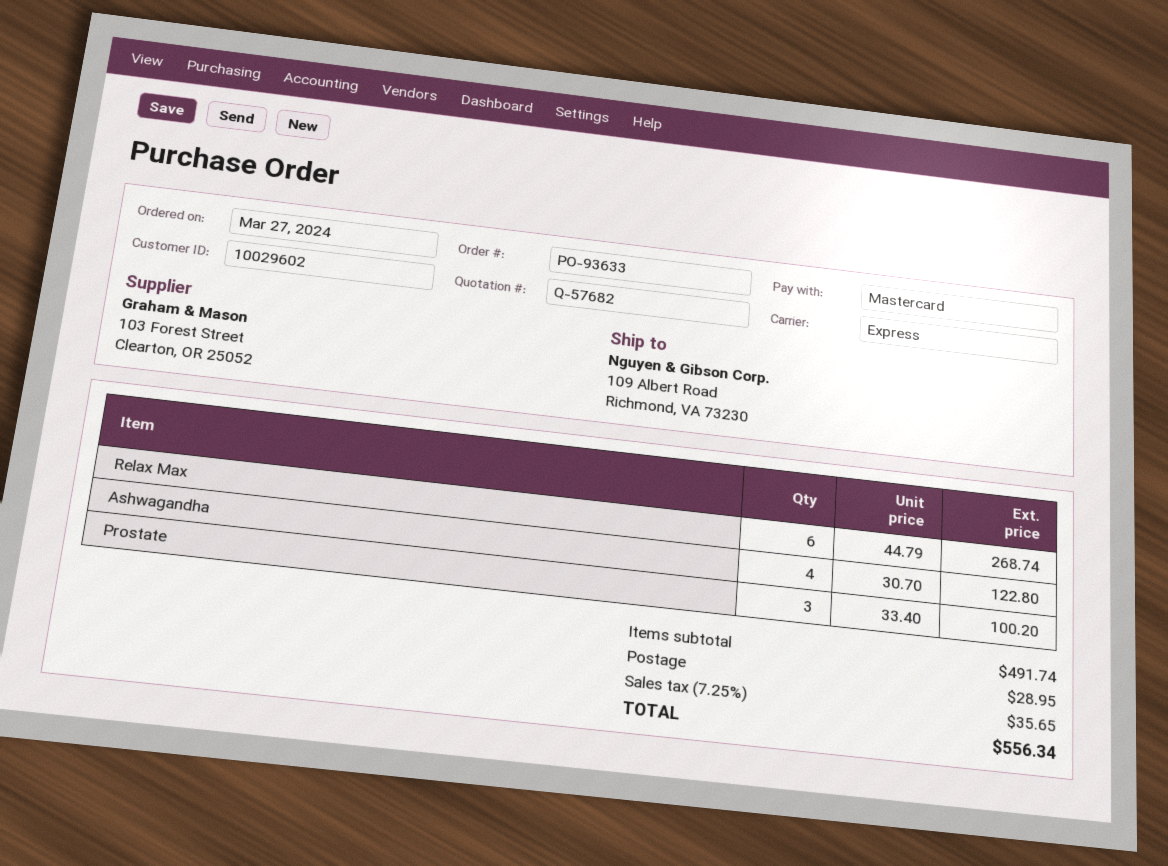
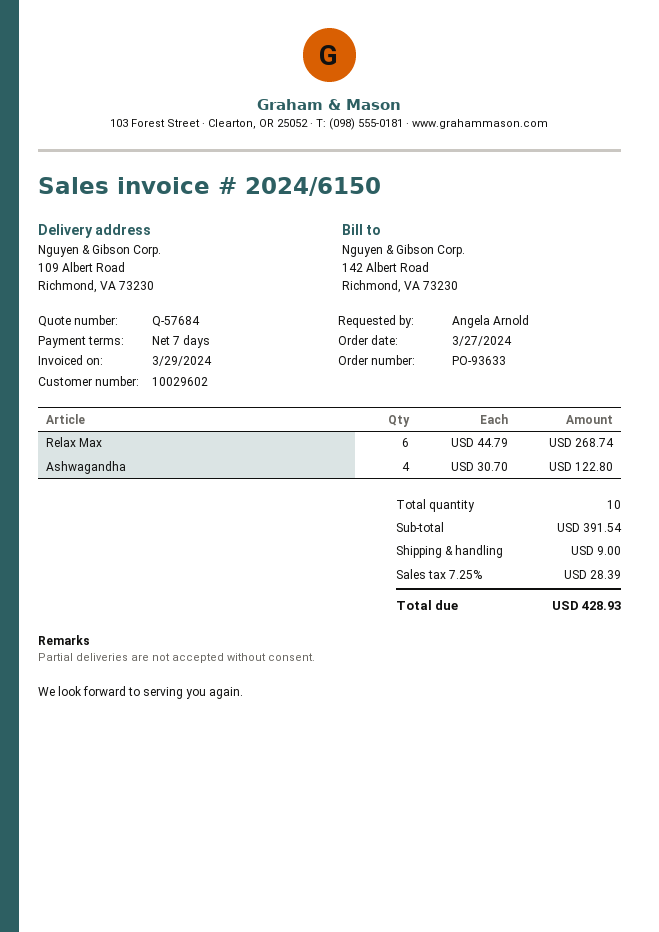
quote number: Q-57682 -> Q-57684
Prostate: 3 x 33.40 = 100.20 -> none
subtotal: 491.74 -> 391.54
shipping: 28.95 -> 9.00
tax: 7.25% = 35.65 -> 7.25% = 28.39
total: 556.34 -> 428.93

